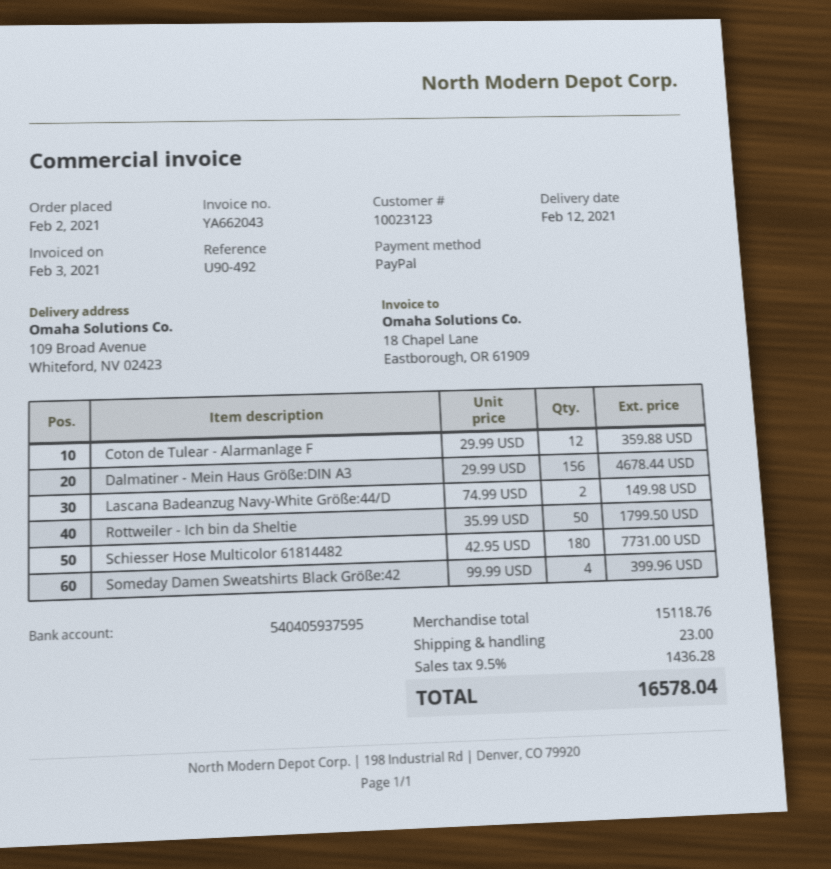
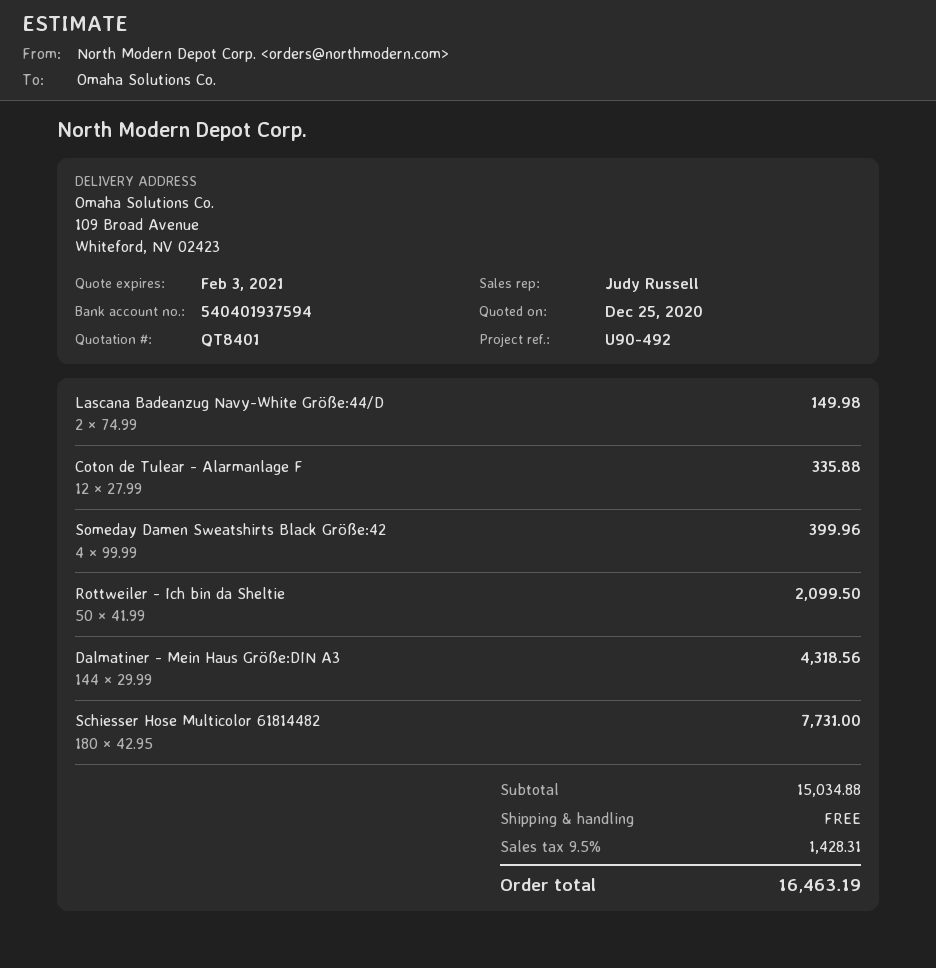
bank account: 540405937595 -> 540401937594
Coton de Tulear - Alarmanlage F: 12 x 29.99 = 359.88 -> 12 x 27.99 = 335.88
Dalmatiner - Mein Haus Größe:DIN A3: 156 x 29.99 = 4678.44 -> 144 x 29.99 = 4318.56
Rottweiler - Ich bin da Sheltie: 50 x 35.99 = 1799.50 -> 50 x 41.99 = 2099.50
subtotal: 15118.76 -> 15034.88
shipping: 23.00 -> 0.00
tax: 9.5% = 1436.28 -> 9.5% = 1428.31
total: 16578.04 -> 16463.19

